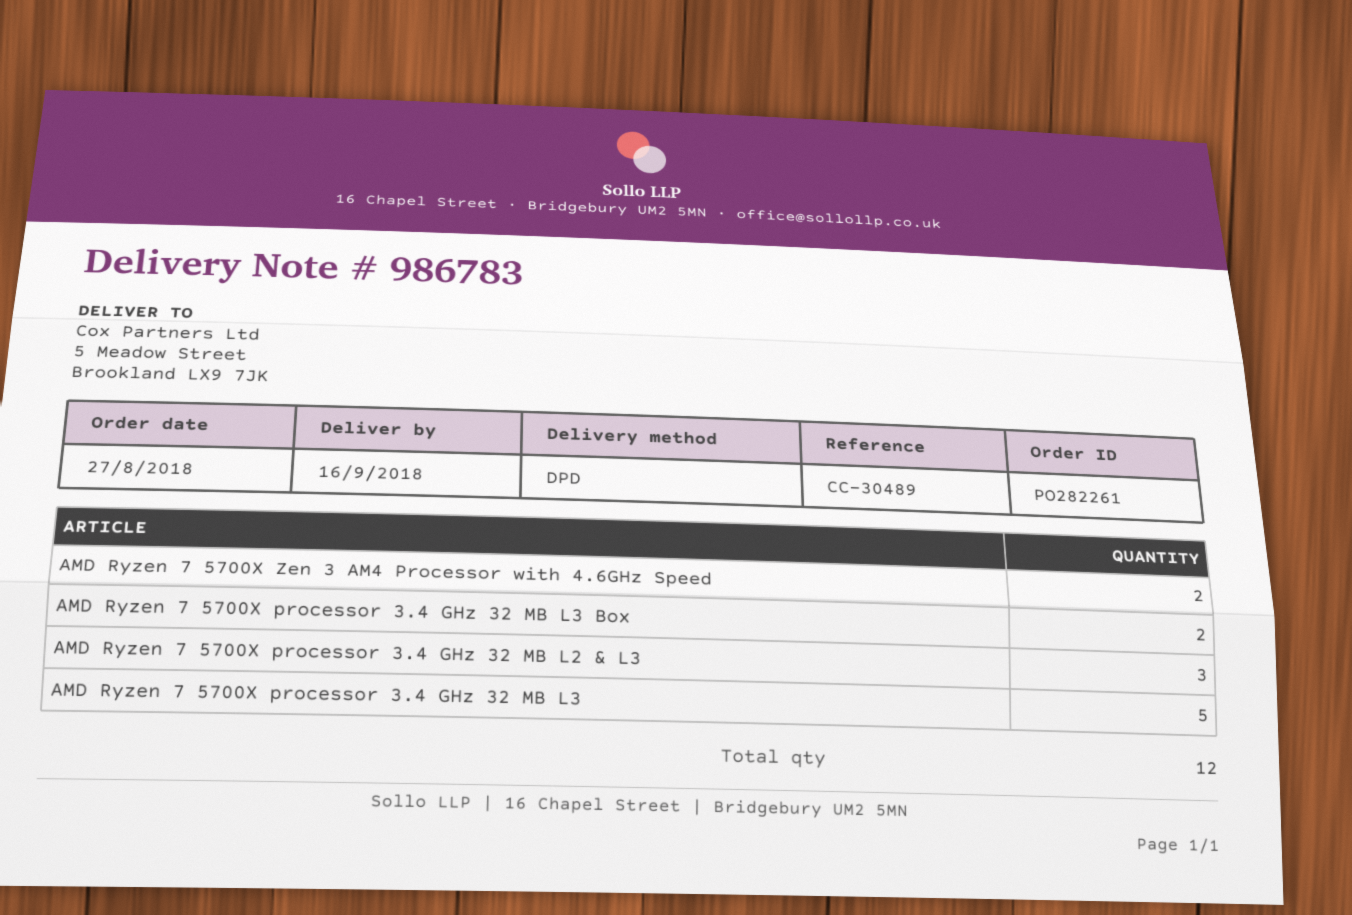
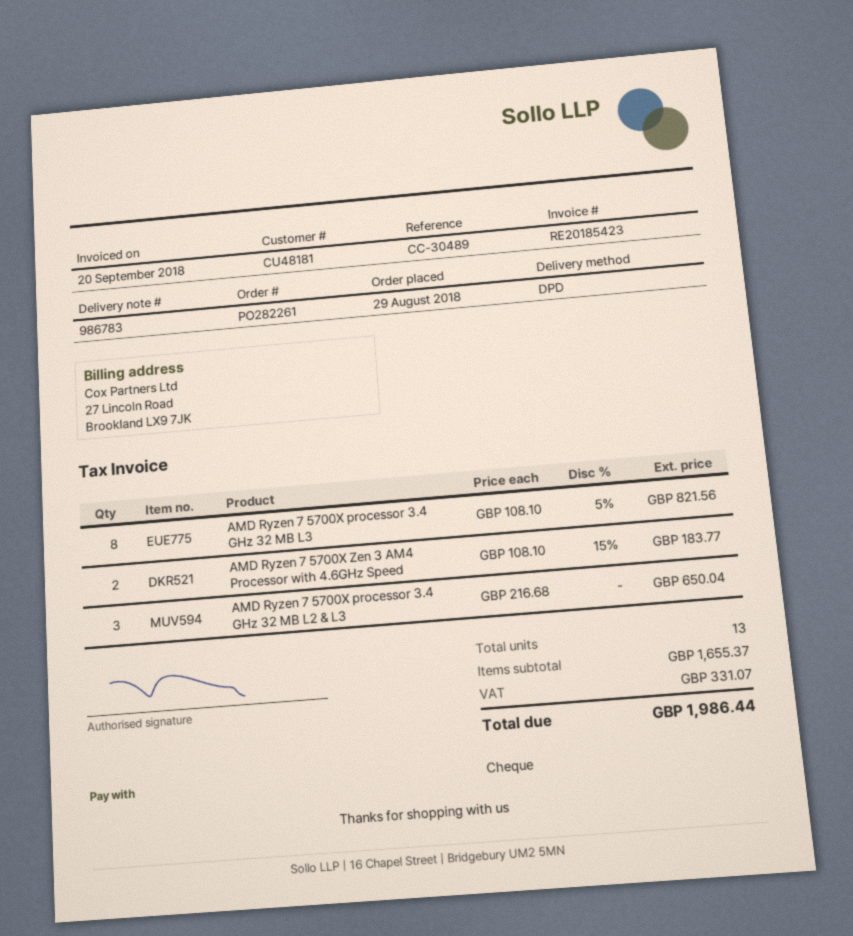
order date: 2018-08-27 -> 2018-08-29
AMD Ryzen 7 5700X processor 3.4 GHz 32 MB L3 Box: 2 -> none
AMD Ryzen 7 5700X processor 3.4 GHz 32 MB L3: 5 -> 8
total quantity: 12 -> 13

